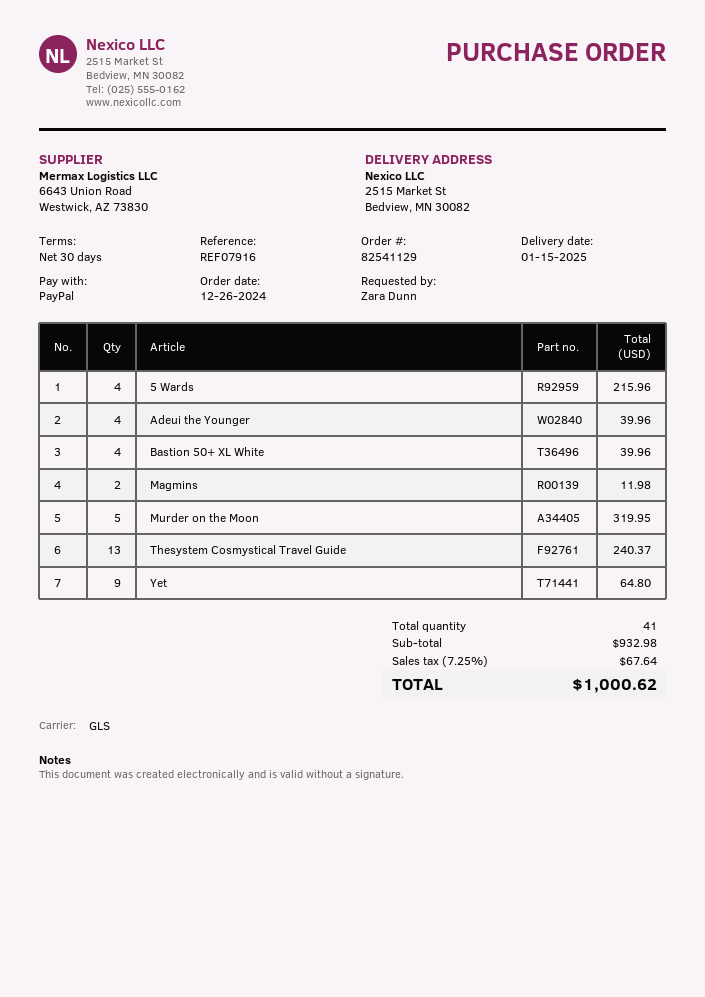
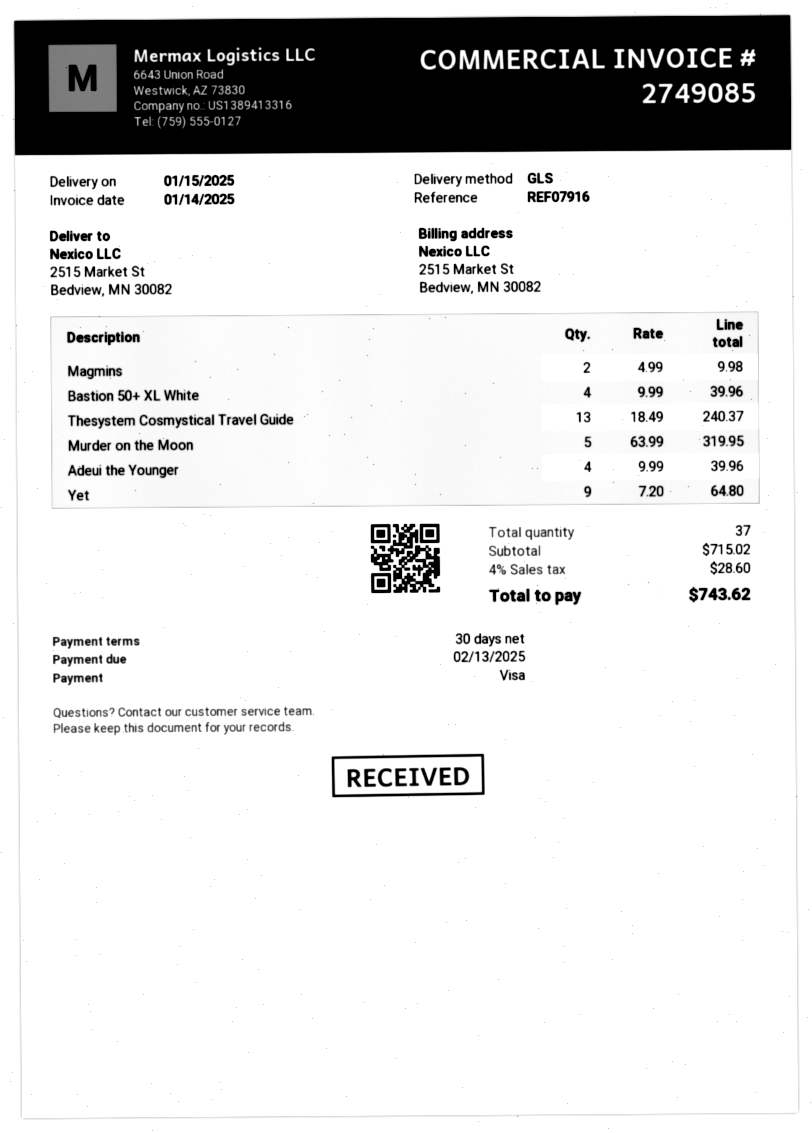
payment method: PayPal -> Visa
5 Wards: 4 for 215.96 -> none
Magmins: 2 for 11.98 -> 2 for 9.98
total quantity: 41 -> 37
subtotal: 932.98 -> 715.02
tax: 7.25% = 67.64 -> 4% = 28.60
total: 1000.62 -> 743.62

